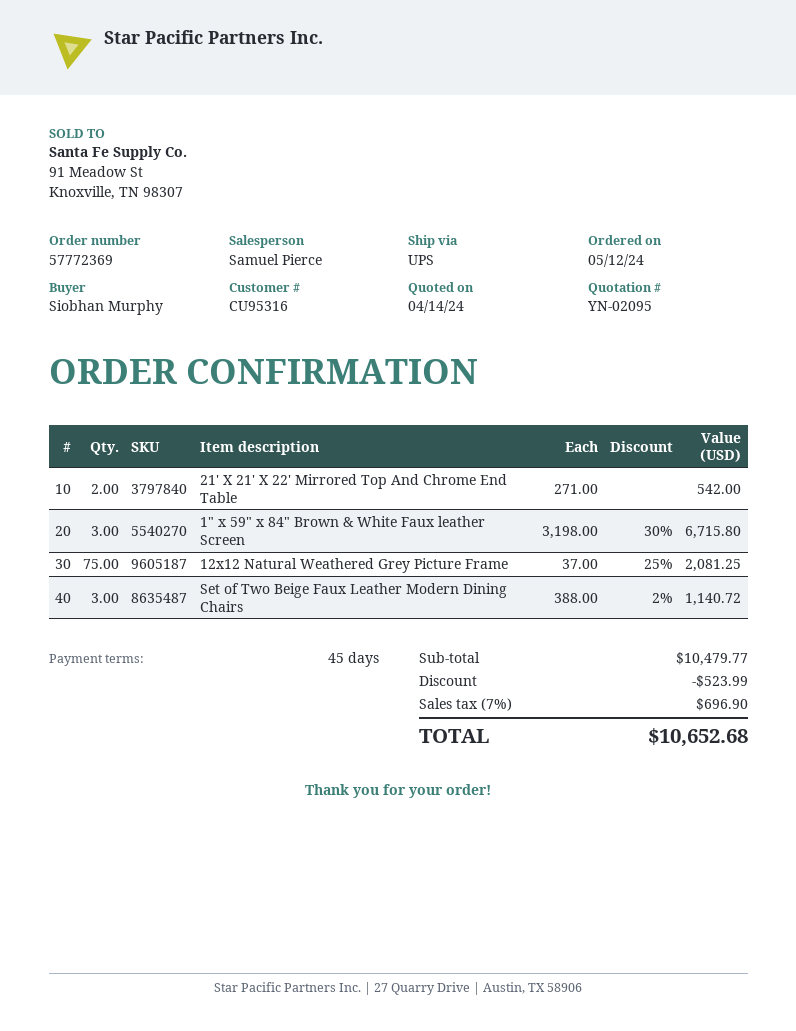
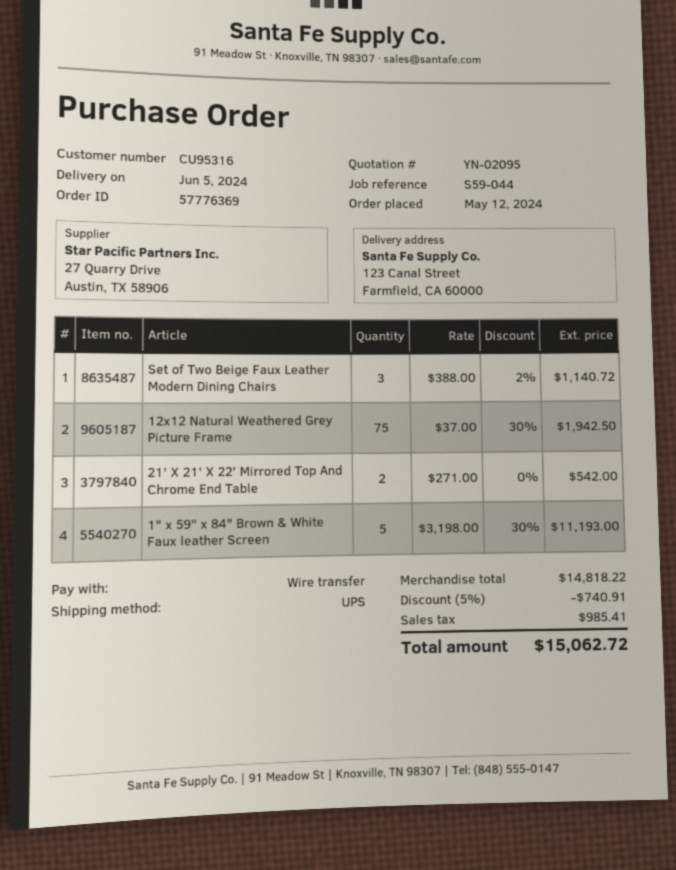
order number: 57772369 -> 57776369
1" x 59" x 84" Brown & White Faux leather Screen: 3 x 3198.00 - 30% = 6715.80 -> 5 x 3198.00 - 30% = 11193.00
12x12 Natural Weathered Grey Picture Frame: 75 x 37.00 - 25% = 2081.25 -> 75 x 37.00 - 30% = 1942.50
subtotal: 10479.77 -> 14818.22
discount: 523.99 -> 740.91
tax: 696.90 -> 985.41
total: 10652.68 -> 15062.72

